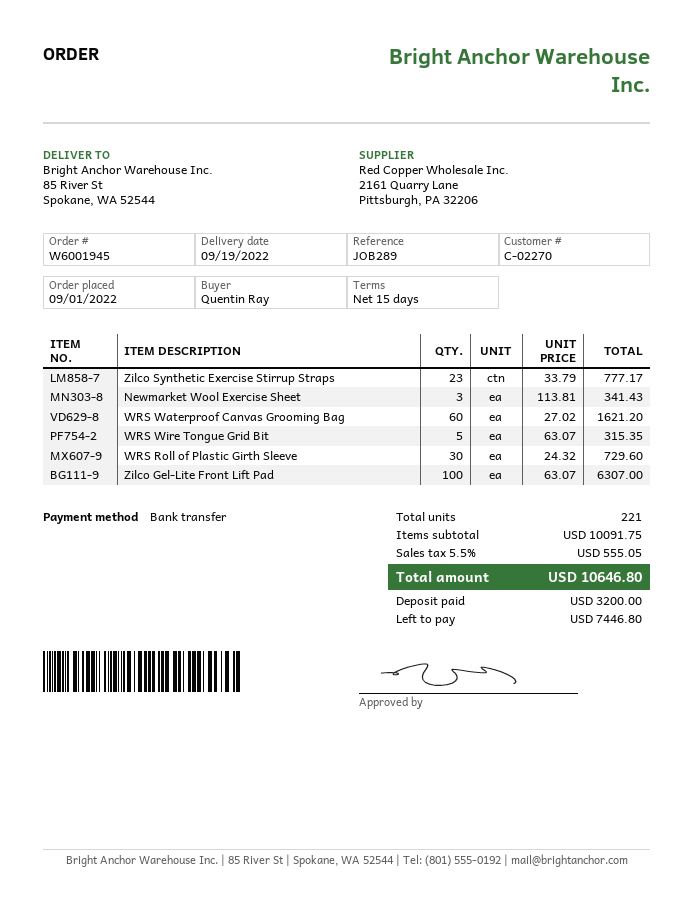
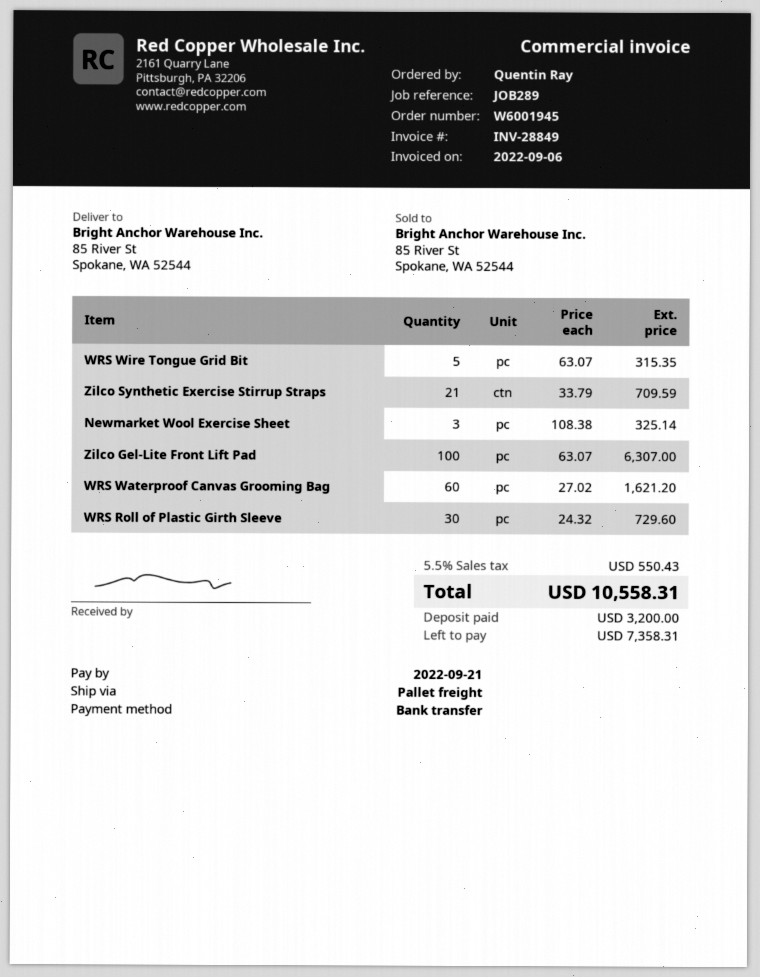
Zilco Synthetic Exercise Stirrup Straps: 23 x 33.79 = 777.17 -> 21 x 33.79 = 709.59
Newmarket Wool Exercise Sheet: 3 x 113.81 = 341.43 -> 3 x 108.38 = 325.14
tax: 5.5% = 555.05 -> 5.5% = 550.43
total: 10646.80 -> 10558.31
balance: 7446.80 -> 7358.31

